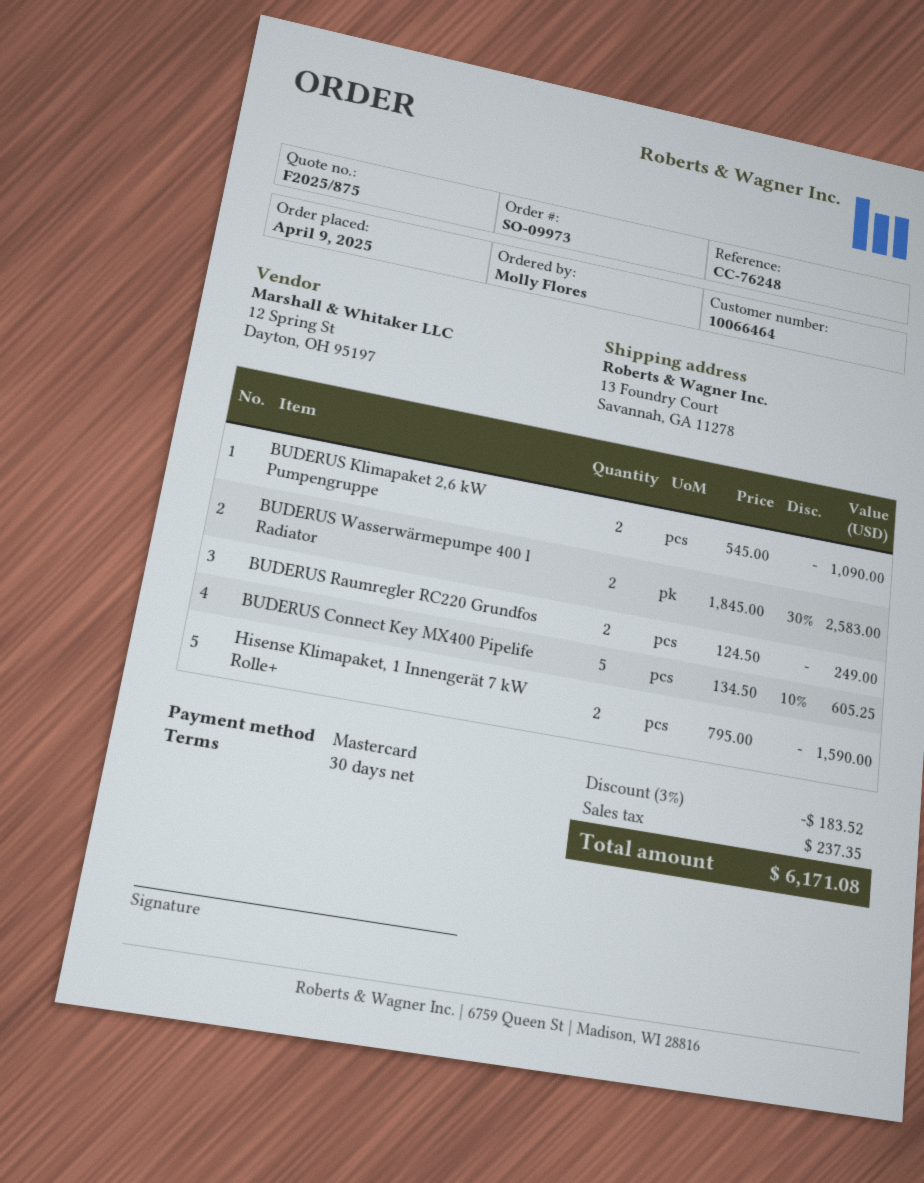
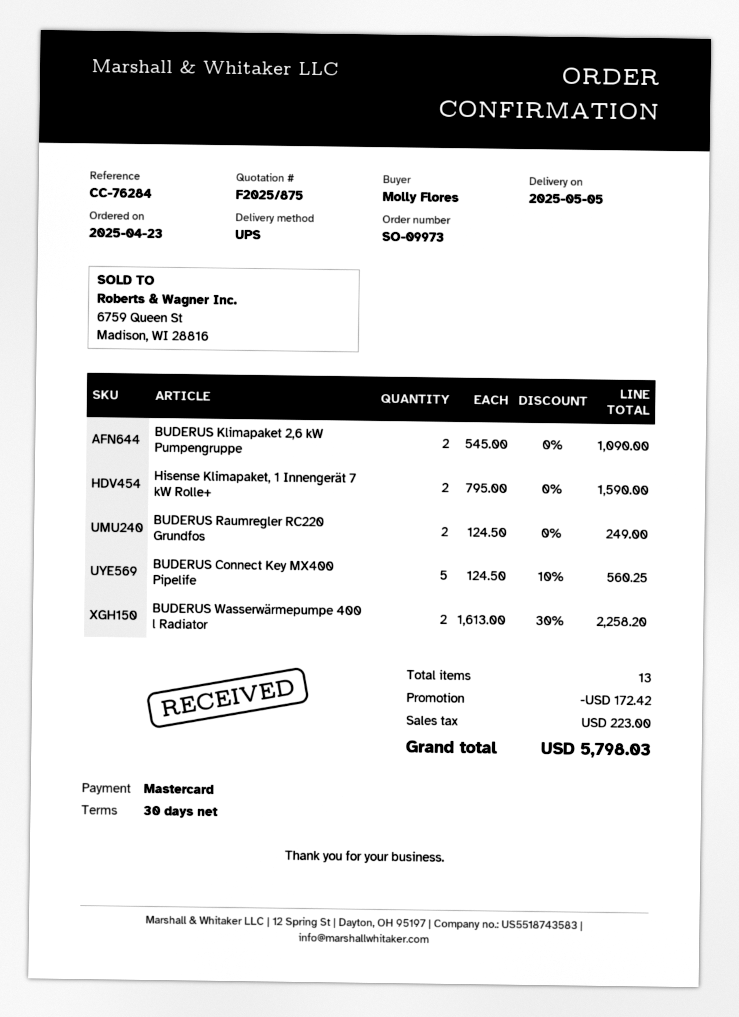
order date: 2025-04-09 -> 2025-04-23
reference: CC-76248 -> CC-76284
BUDERUS Wasserwärmepumpe 400 l Radiator: 2 x 1845.00 - 30% = 2583.00 -> 2 x 1613.00 - 30% = 2258.20
BUDERUS Connect Key MX400 Pipelife: 5 x 134.50 - 10% = 605.25 -> 5 x 124.50 - 10% = 560.25
discount: 183.52 -> 172.42
tax: 237.35 -> 223.00
total: 6171.08 -> 5798.03

